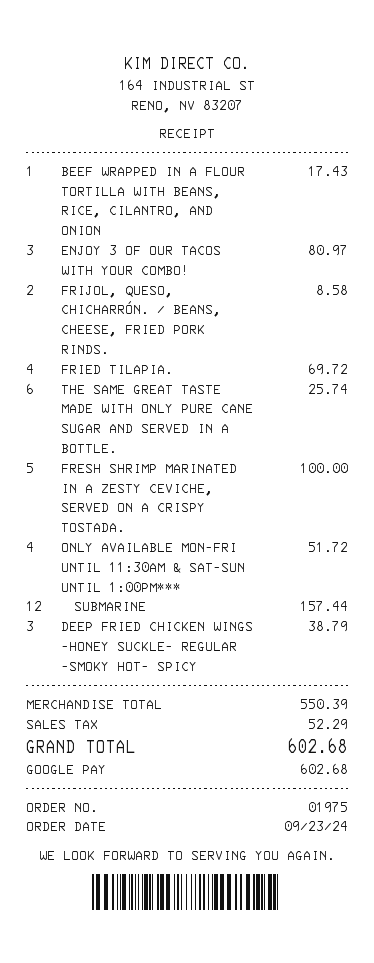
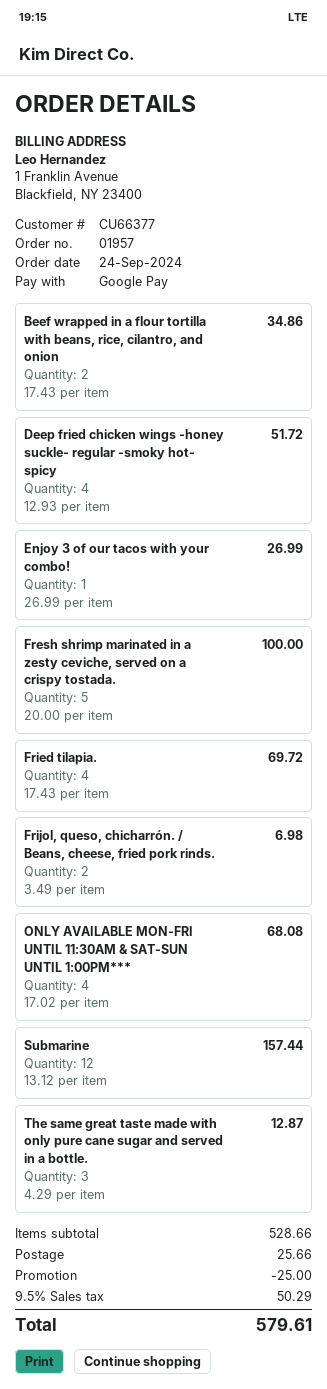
order number: 01975 -> 01957
order date: 2024-09-23 -> 2024-09-24
BEEF WRAPPED IN A FLOUR TORTILLA WITH BEANS, RICE, CILANTRO, AND ONION: 1 for 17.43 -> 2 for 34.86
ENJOY 3 OF OUR TACOS WITH YOUR COMBO!: 3 for 80.97 -> 1 for 26.99
FRIJOL, QUESO, CHICHARRÓN. / BEANS, CHEESE, FRIED PORK RINDS.: 2 for 8.58 -> 2 for 6.98
THE SAME GREAT TASTE MADE WITH ONLY PURE CANE SUGAR AND SERVED IN A BOTTLE.: 6 for 25.74 -> 3 for 12.87
ONLY AVAILABLE MON-FRI UNTIL 11:30AM & SAT-SUN UNTIL 1:00PM***: 4 for 51.72 -> 4 for 68.08
DEEP FRIED CHICKEN WINGS -HONEY SUCKLE- REGULAR -SMOKY HOT- SPICY: 3 for 38.79 -> 4 for 51.72
subtotal: 550.39 -> 528.66
discount: none -> 25.00
shipping: none -> 25.66
tax: 52.29 -> 50.29
total: 602.68 -> 579.61

